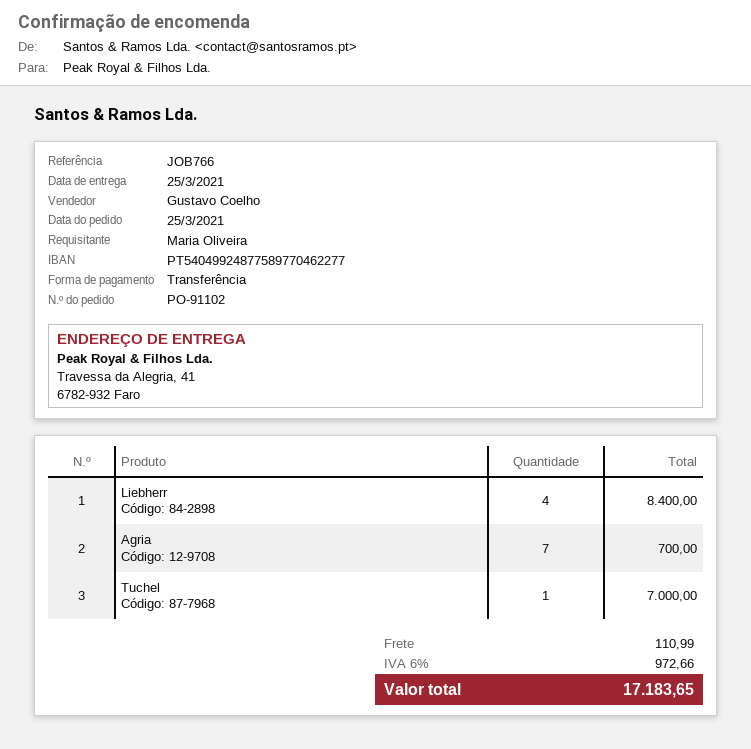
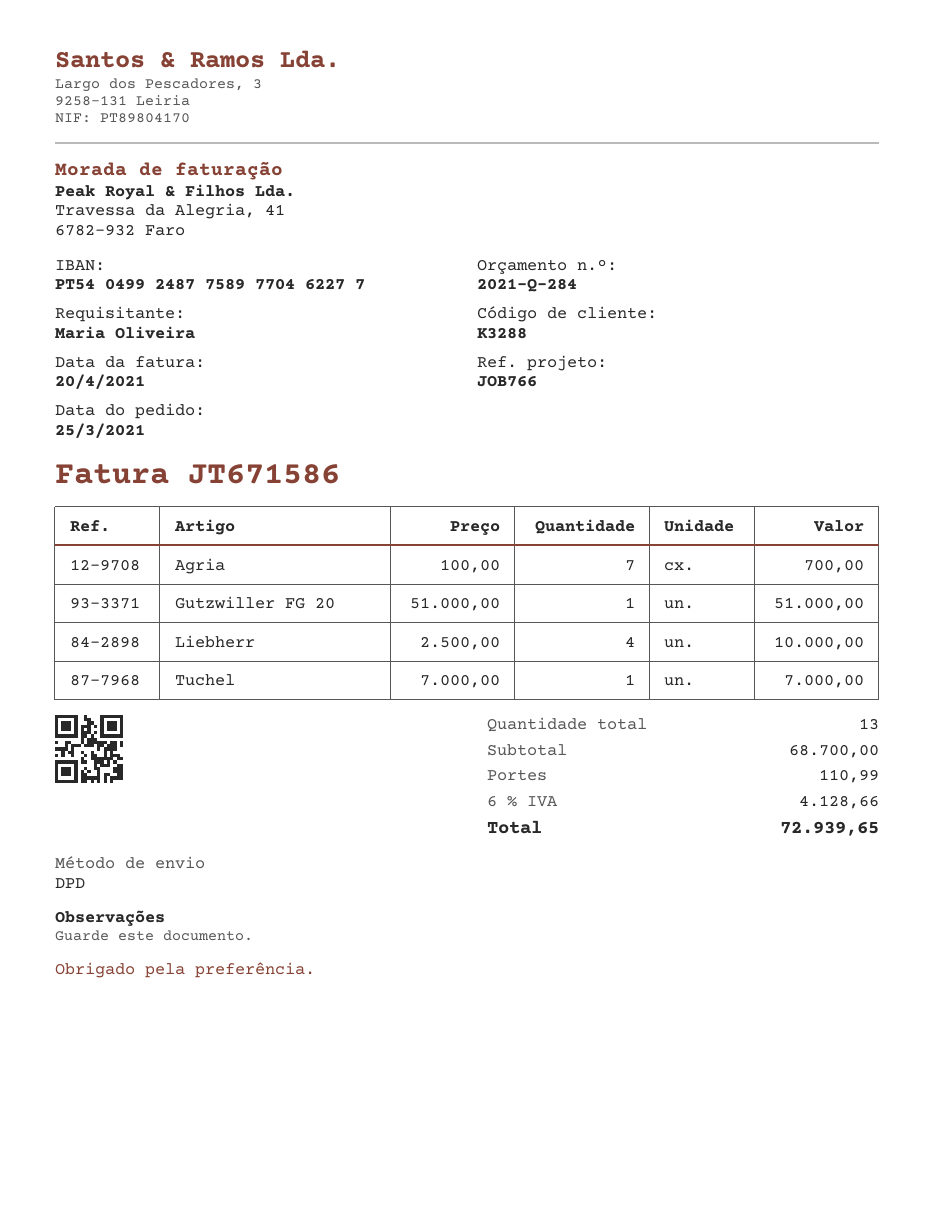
Liebherr: 4 for 8400.00 -> 4 for 10000.00
Gutzwiller FG 20: none -> 1 for 51000.00
tax: 6% = 972.66 -> 6% = 4128.66
total: 17183.65 -> 72939.65

